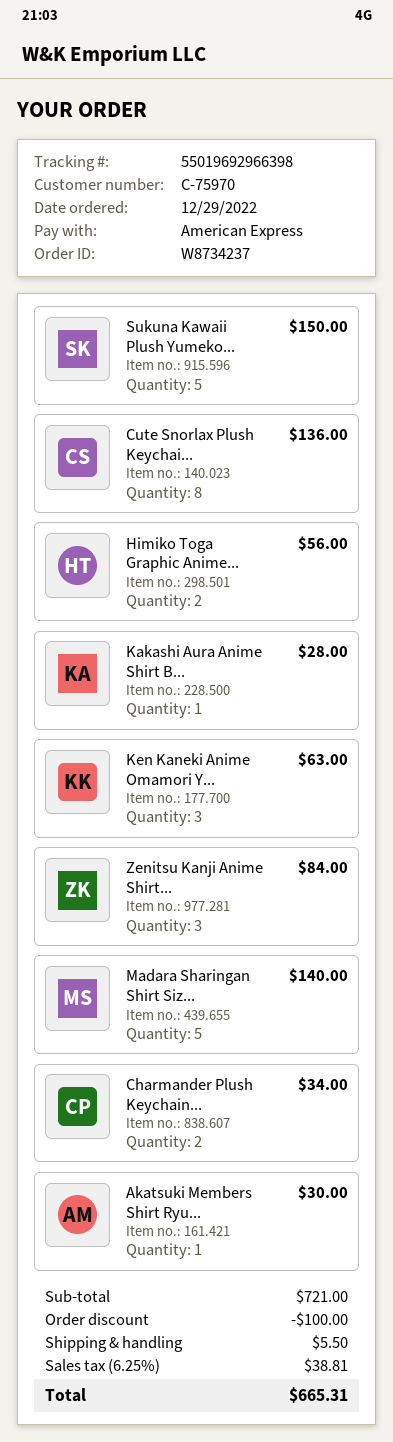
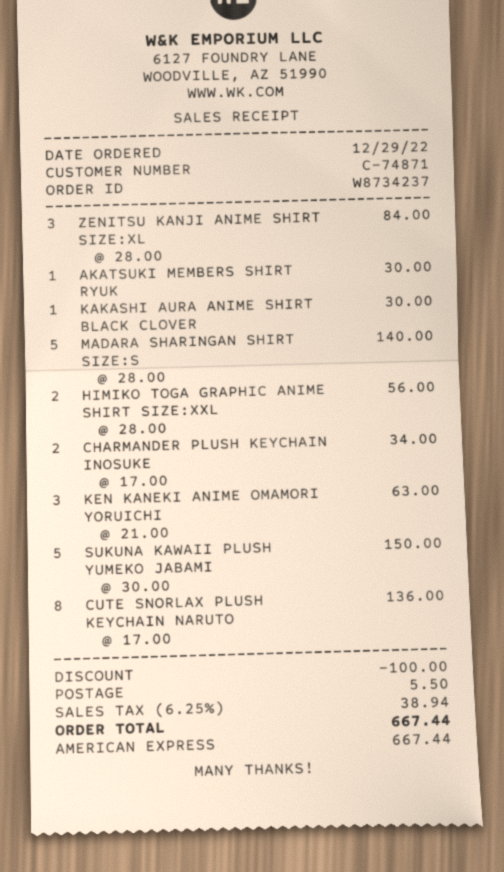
customer number: C-75970 -> C-74871
Kakashi Aura Anime Shirt B...: 1 for 28.00 -> 1 for 30.00
tax: 6.25% = 38.81 -> 6.25% = 38.94
total: 665.31 -> 667.44

